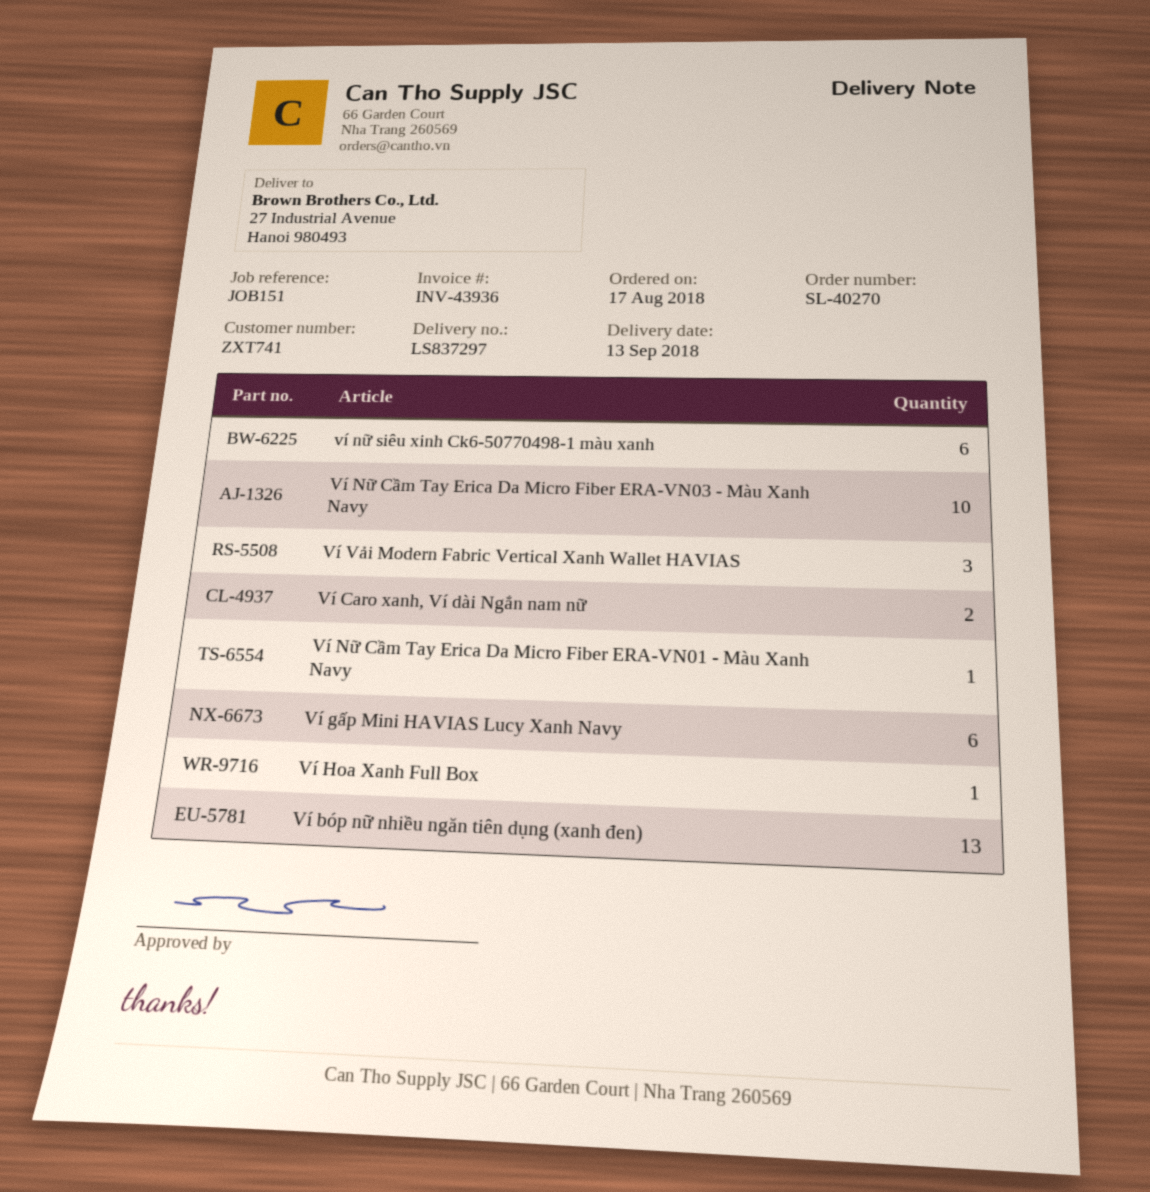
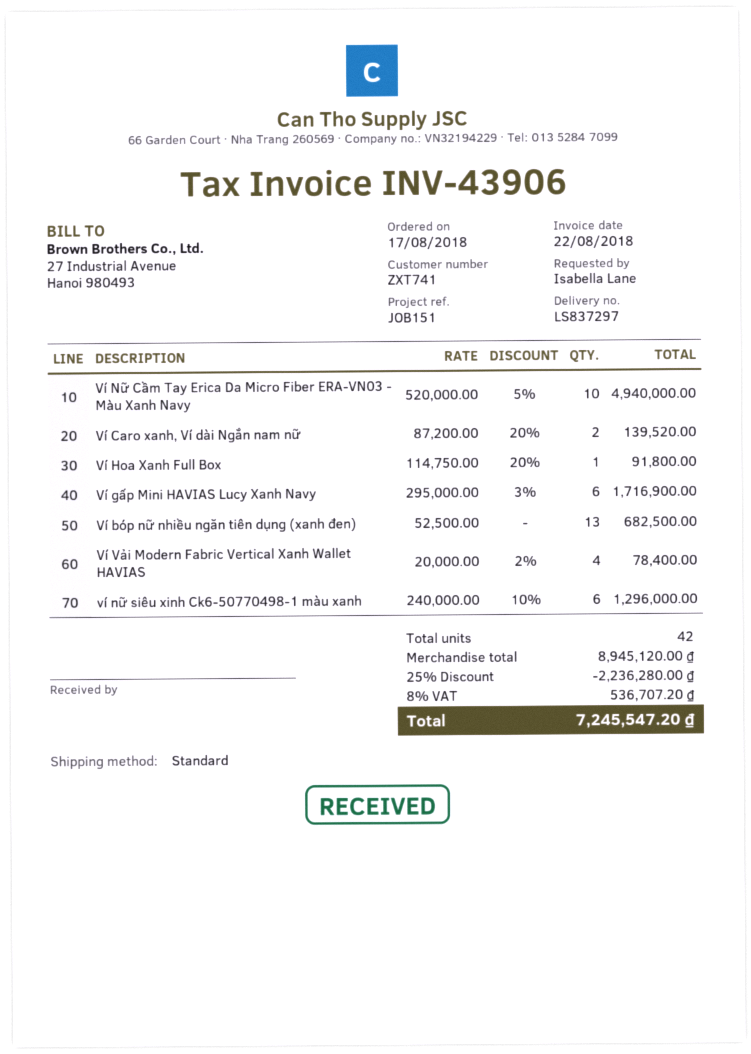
invoice number: INV-43936 -> INV-43906
Ví Vải Modern Fabric Vertical Xanh Wallet HAVIAS: 3 -> 4
Ví Nữ Cầm Tay Erica Da Micro Fiber ERA-VN01 - Màu Xanh Navy: 1 -> none

